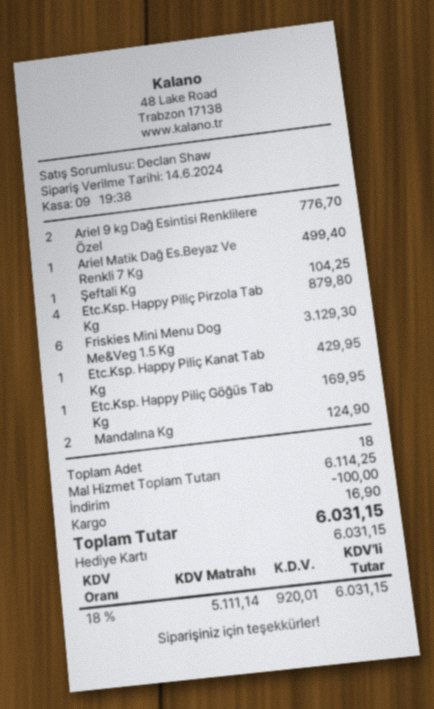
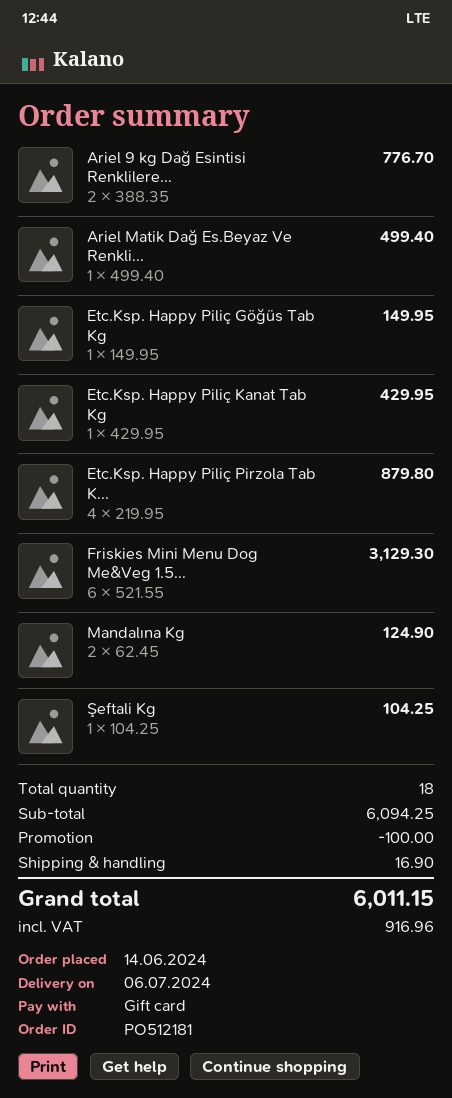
Etc.Ksp. Happy Piliç Göğüs Tab Kg: 1 for 169.95 -> 1 for 149.95
subtotal: 6114.25 -> 6094.25
tax: 920.01 -> 916.96
total: 6031.15 -> 6011.15

